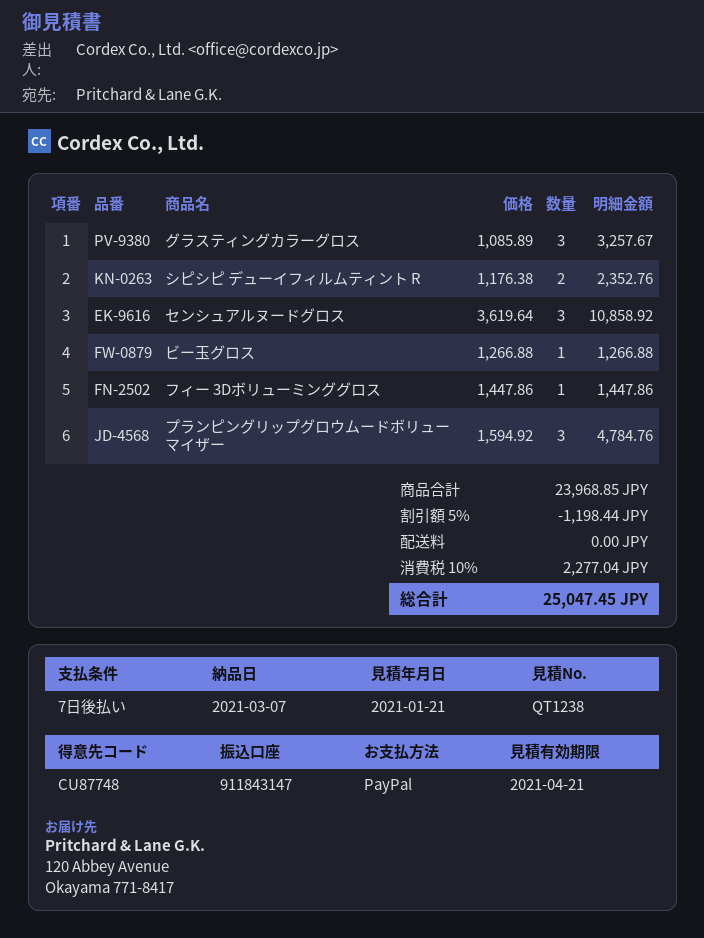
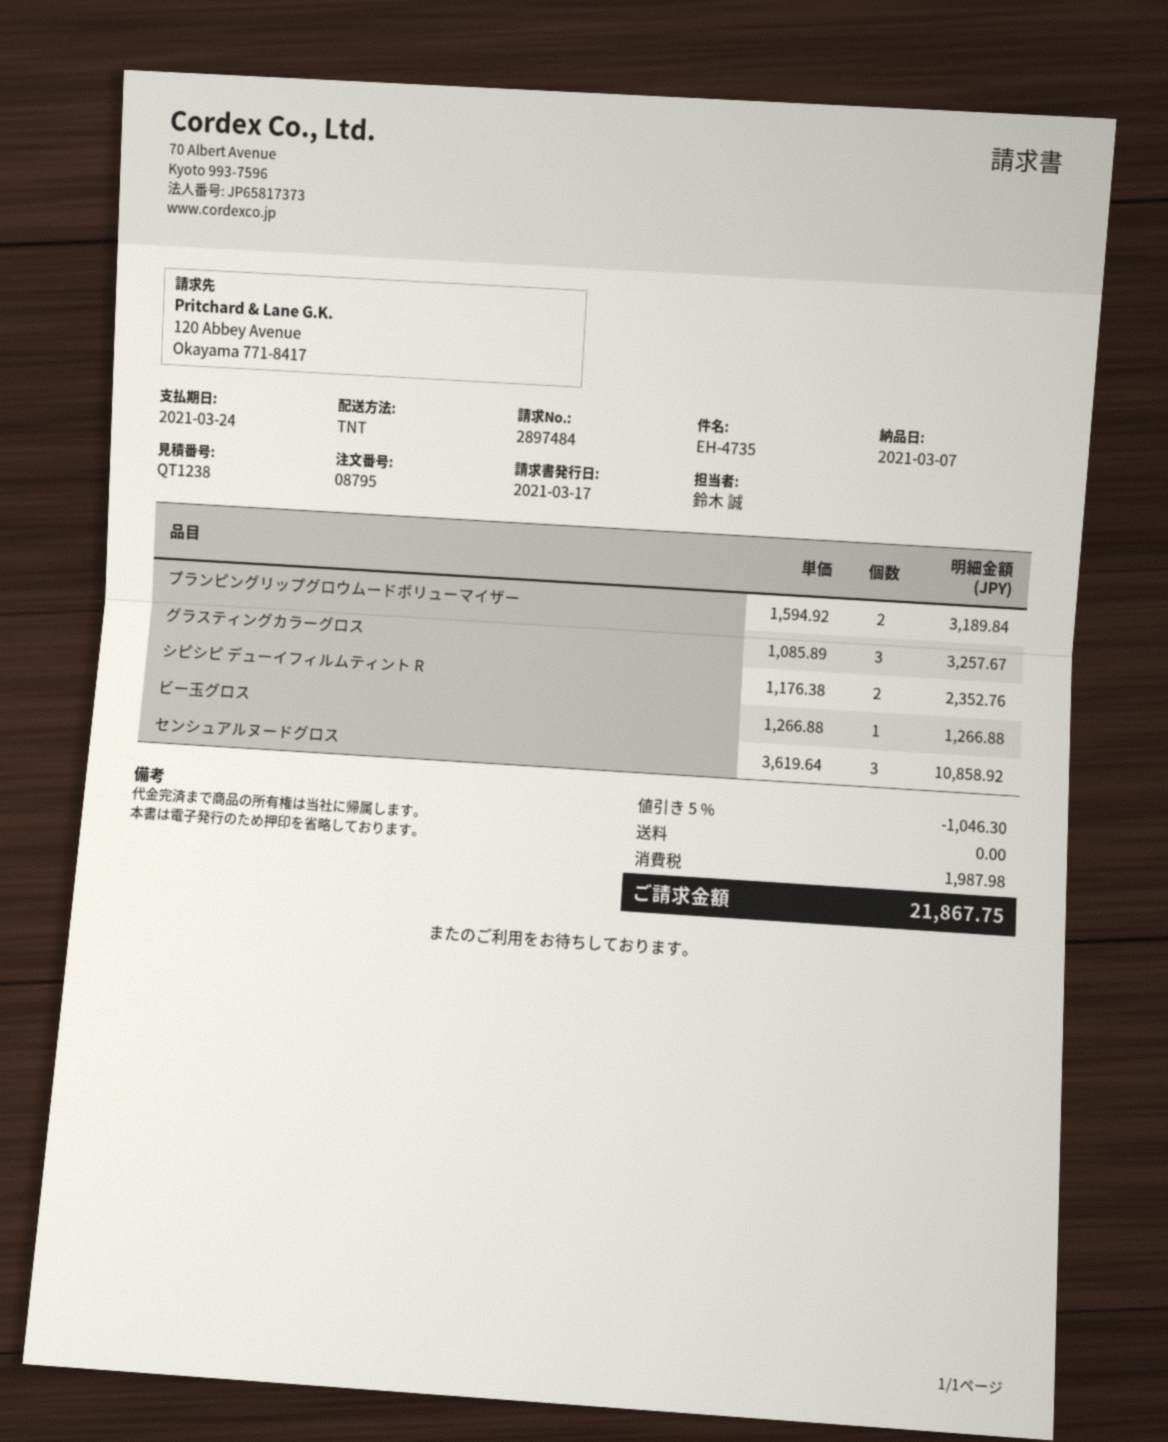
フィー 3Dボリューミンググロス: 1 x 1447.86 = 1447.86 -> none
プランピングリップグロウムードボリューマイザー: 3 x 1594.92 = 4784.76 -> 2 x 1594.92 = 3189.84
discount: 5% = 1198.44 -> 5% = 1046.30
tax: 2277.04 -> 1987.98
total: 25047.45 -> 21867.75

